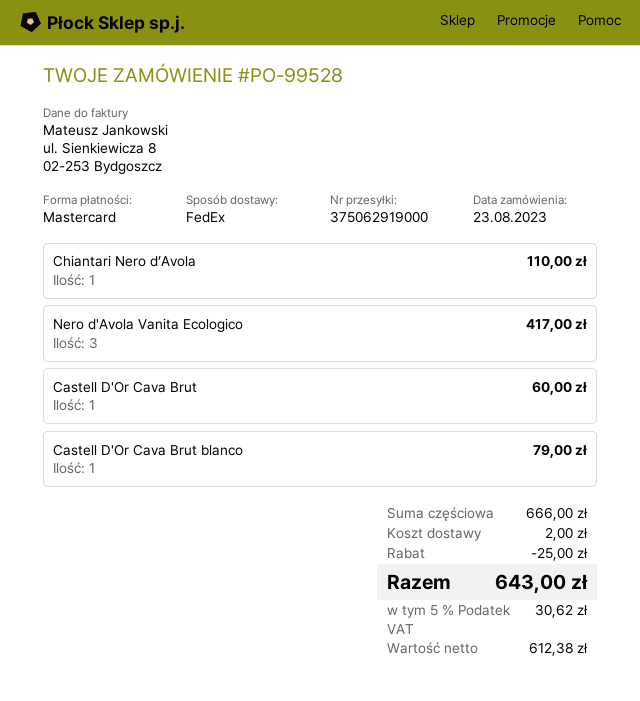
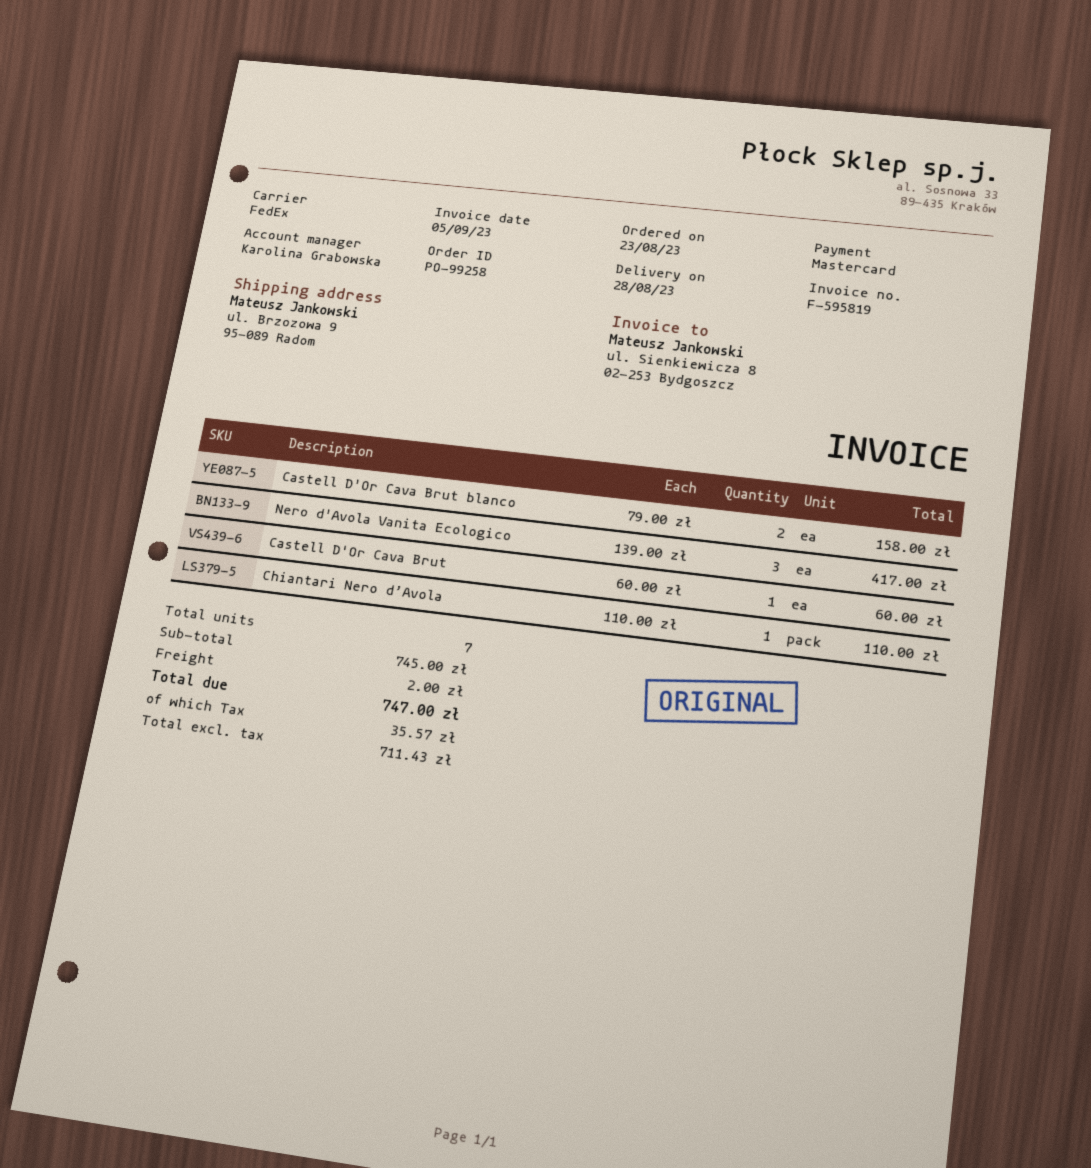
order number: PO-99528 -> PO-99258
Castell D'Or Cava Brut blanco: 1 for 79.00 -> 2 for 158.00
subtotal: 666.00 -> 745.00
discount: 25.00 -> none
net: 612.38 -> 711.43
tax: 30.62 -> 35.57
total: 643.00 -> 747.00

